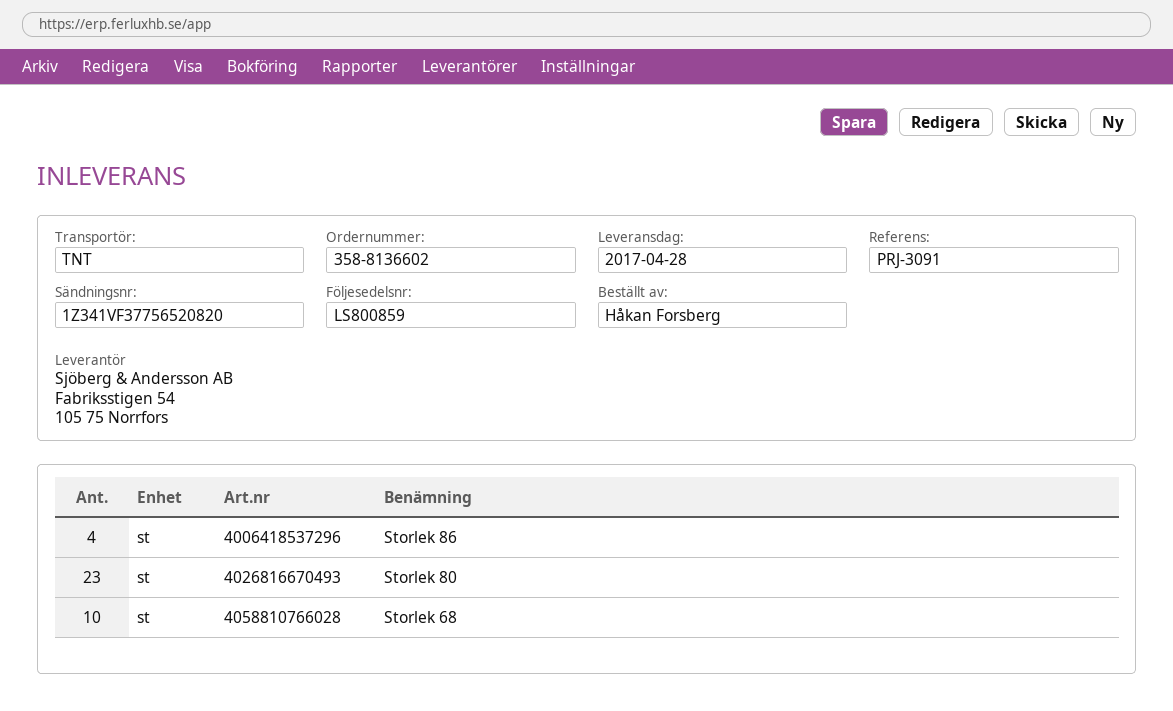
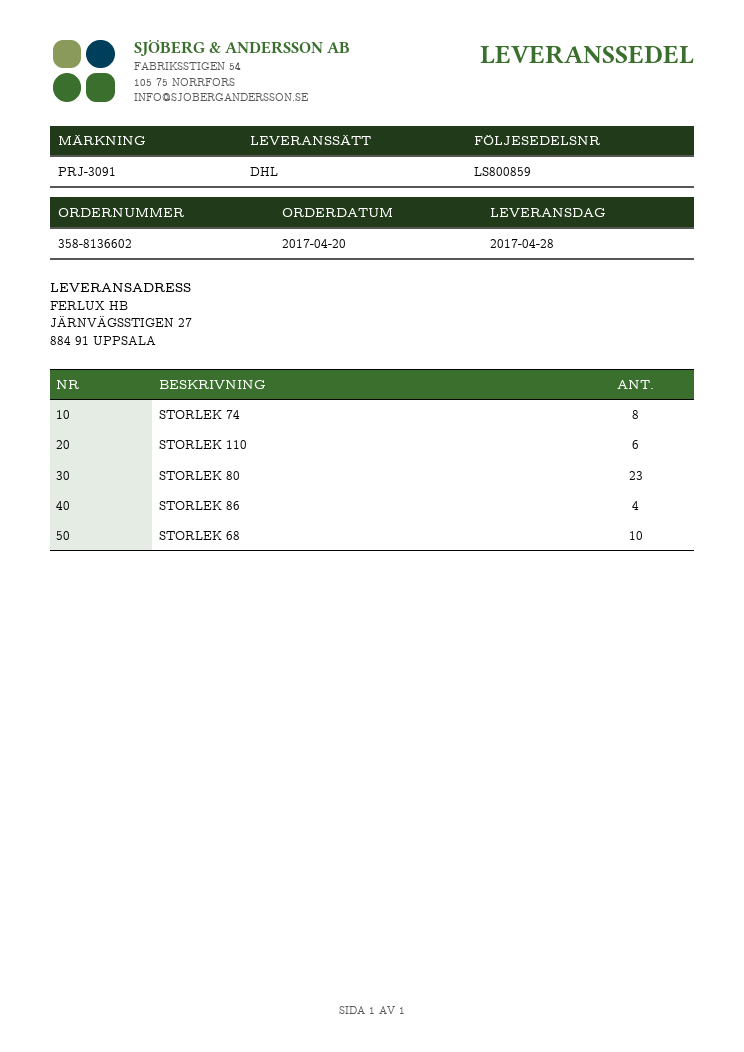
shipping method: TNT -> DHL
STORLEK 74: none -> 8
STORLEK 110: none -> 6

